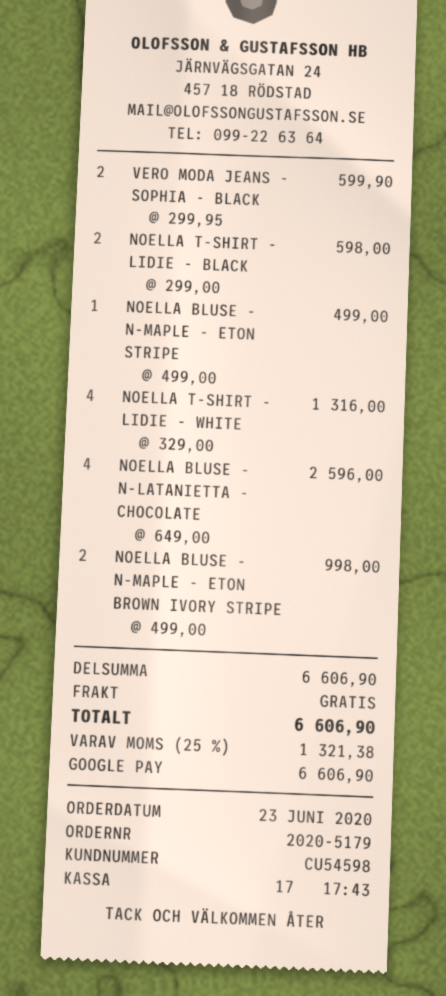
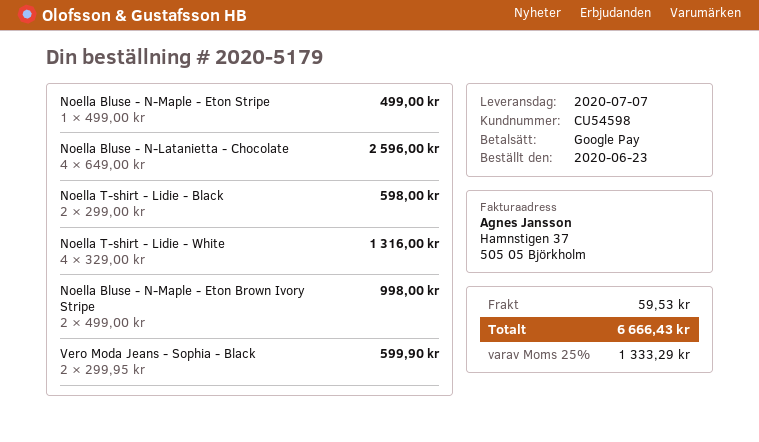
shipping: 0.00 -> 59.53
tax: 25% = 1321.38 -> 25% = 1333.29
total: 6606.90 -> 6666.43

